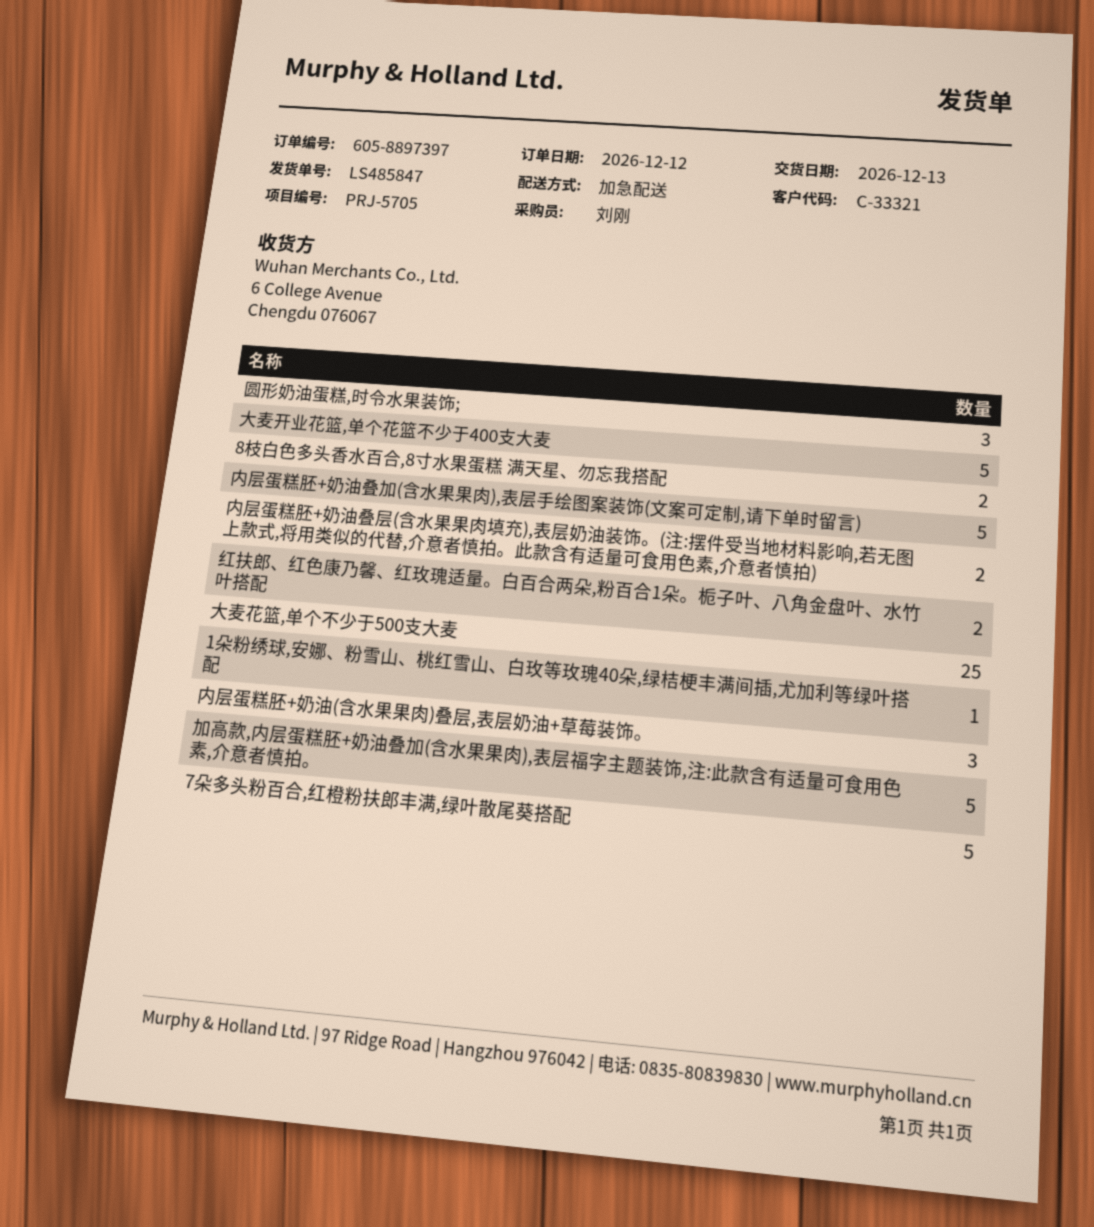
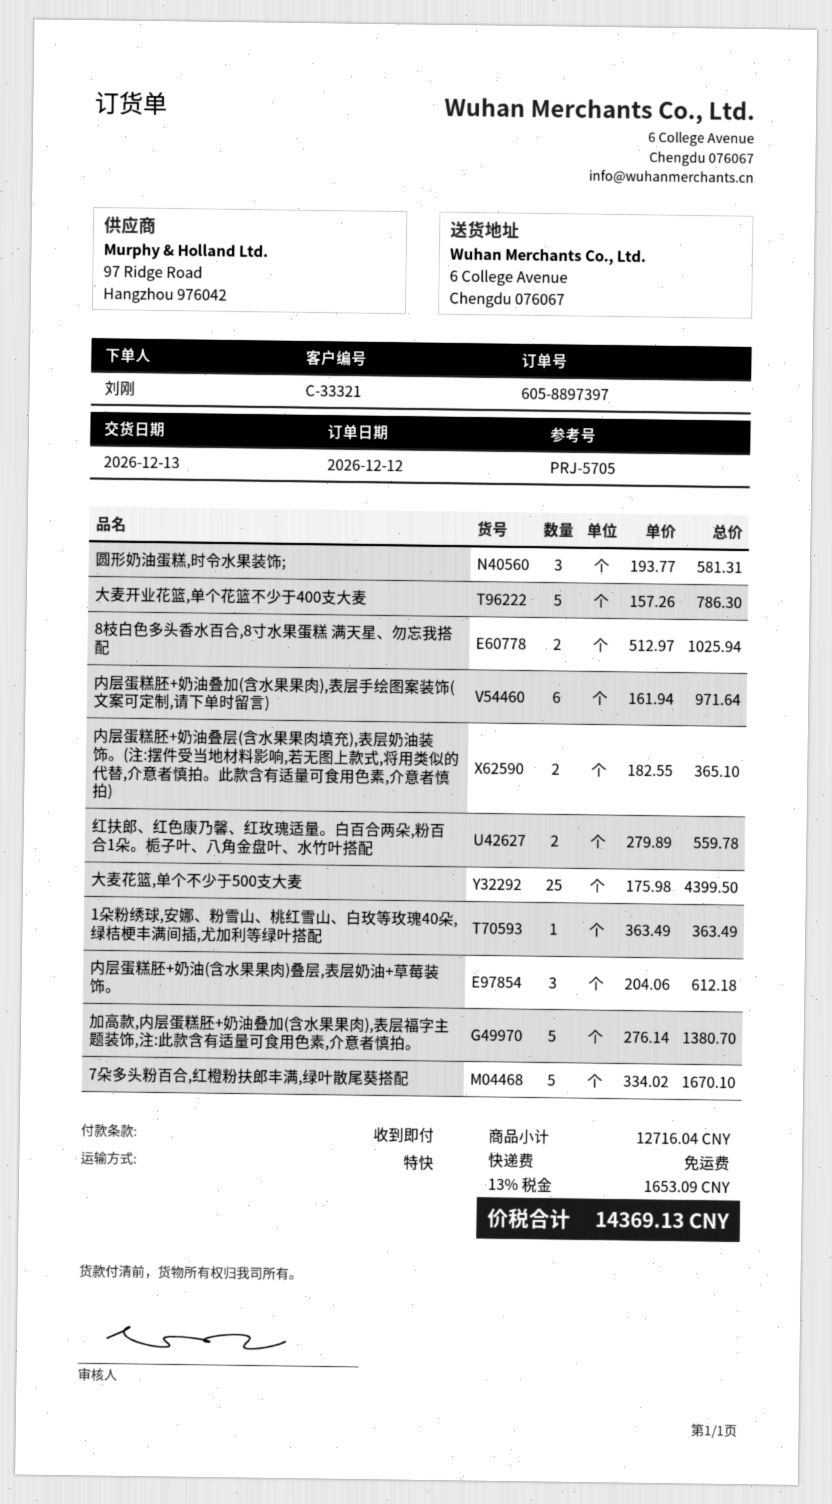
内层蛋糕胚+奶油叠加(含水果果肉),表层手绘图案装饰(文案可定制,请下单时留言): 5 -> 6

